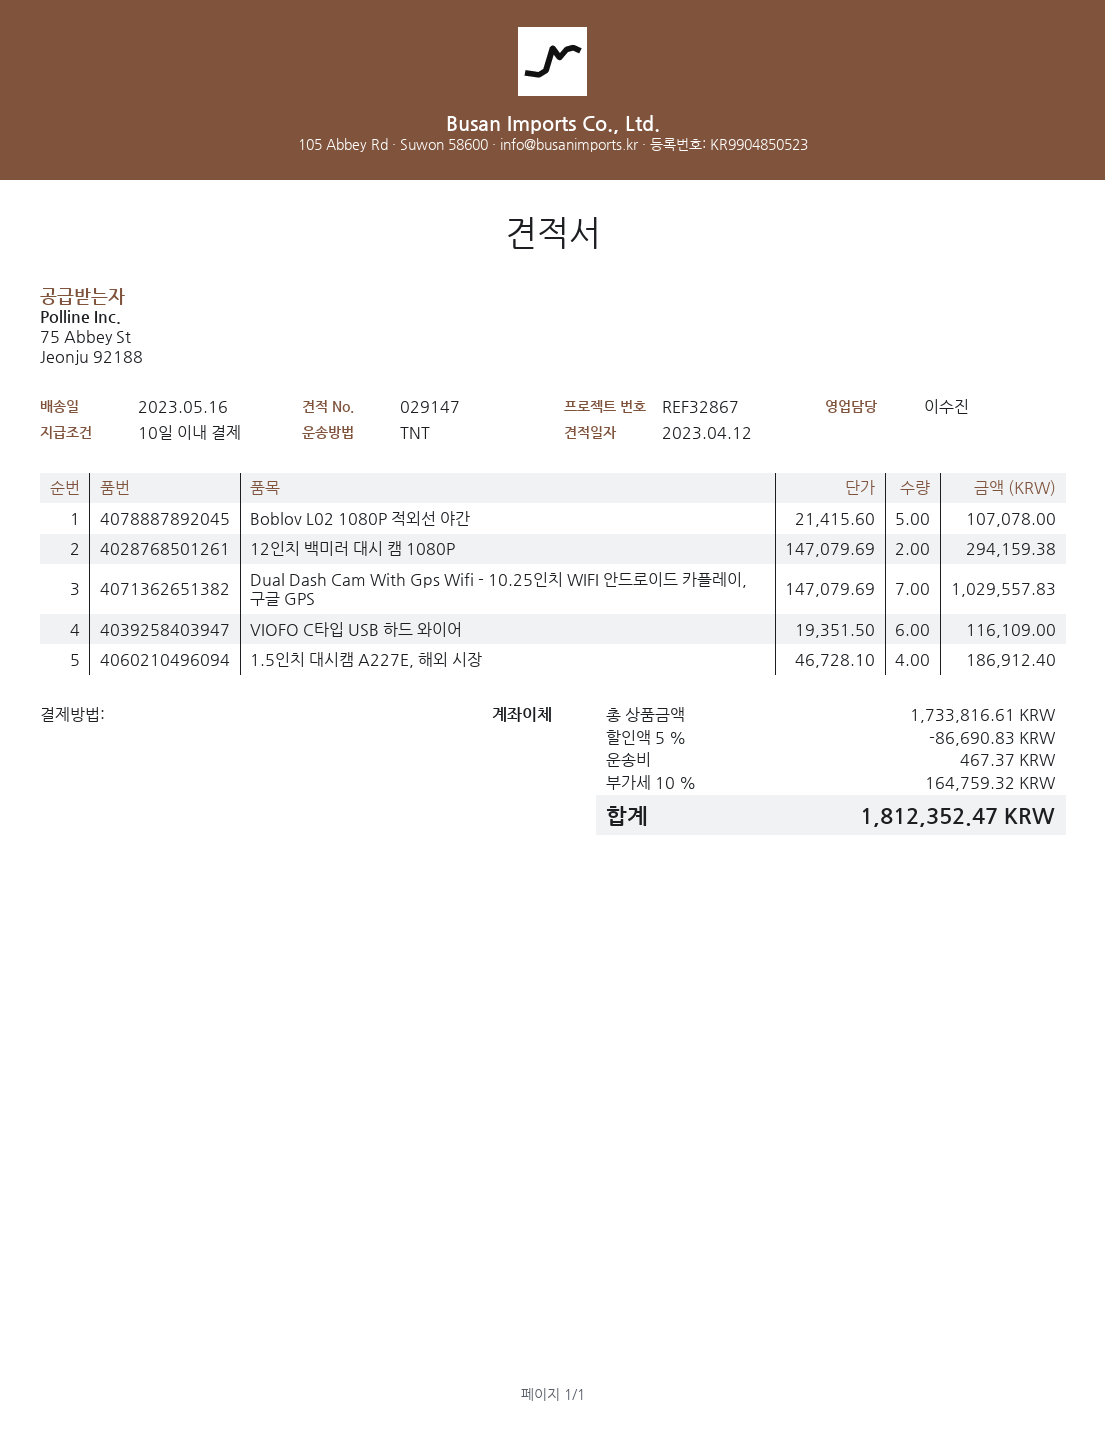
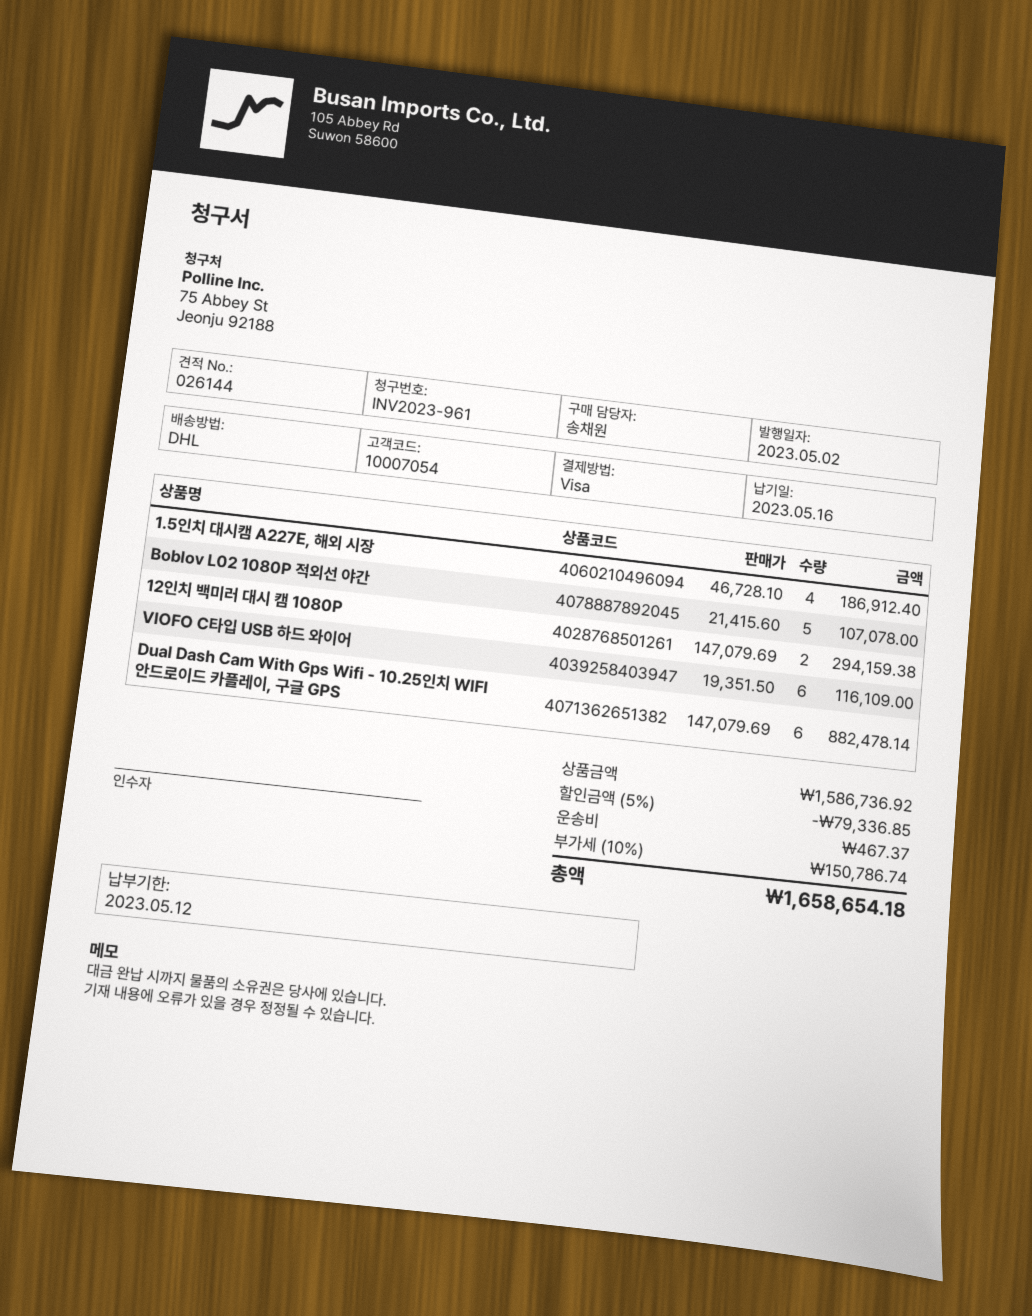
quote number: 029147 -> 026144
payment method: bank transfer -> Visa
shipping method: TNT -> DHL
Dual Dash Cam With Gps Wifi - 10.25인치 WIFI 안드로이드 카플레이, 구글 GPS: 7 x 147079.69 = 1029557.83 -> 6 x 147079.69 = 882478.14
subtotal: 1733816.61 -> 1586736.92
discount: 5% = 86690.83 -> 5% = 79336.85
tax: 10% = 164759.32 -> 10% = 150786.74
total: 1812352.47 -> 1658654.18

